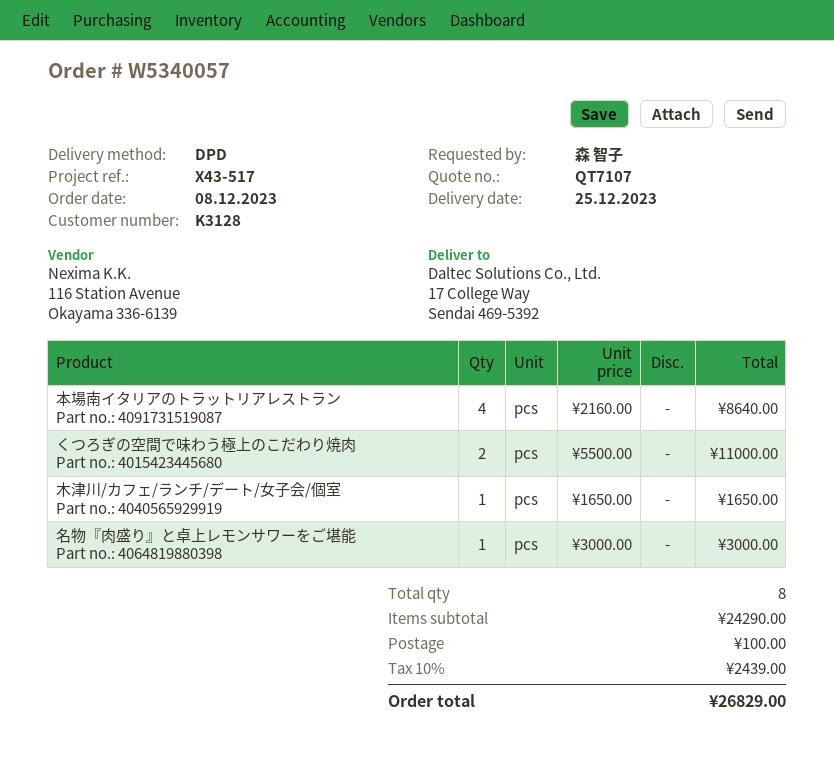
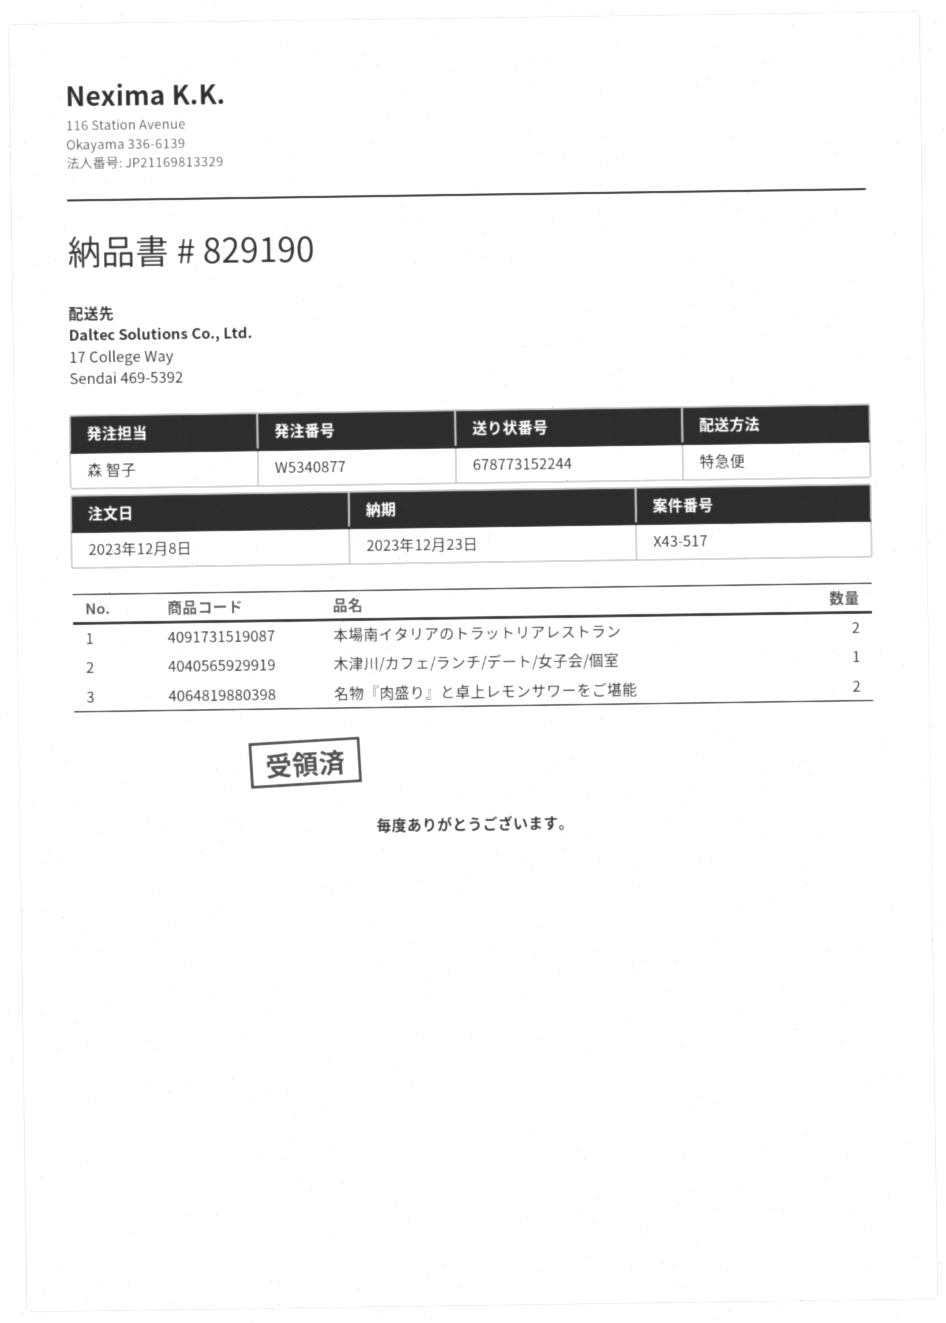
order number: W5340057 -> W5340877
delivery date: 2023-12-25 -> 2023-12-23
shipping method: DPD -> express
本場南イタリアのトラットリアレストラン: 4 -> 2
くつろぎの空間で味わう極上のこだわり焼肉: 2 -> none
名物『肉盛り』と卓上レモンサワーをご堪能: 1 -> 2

